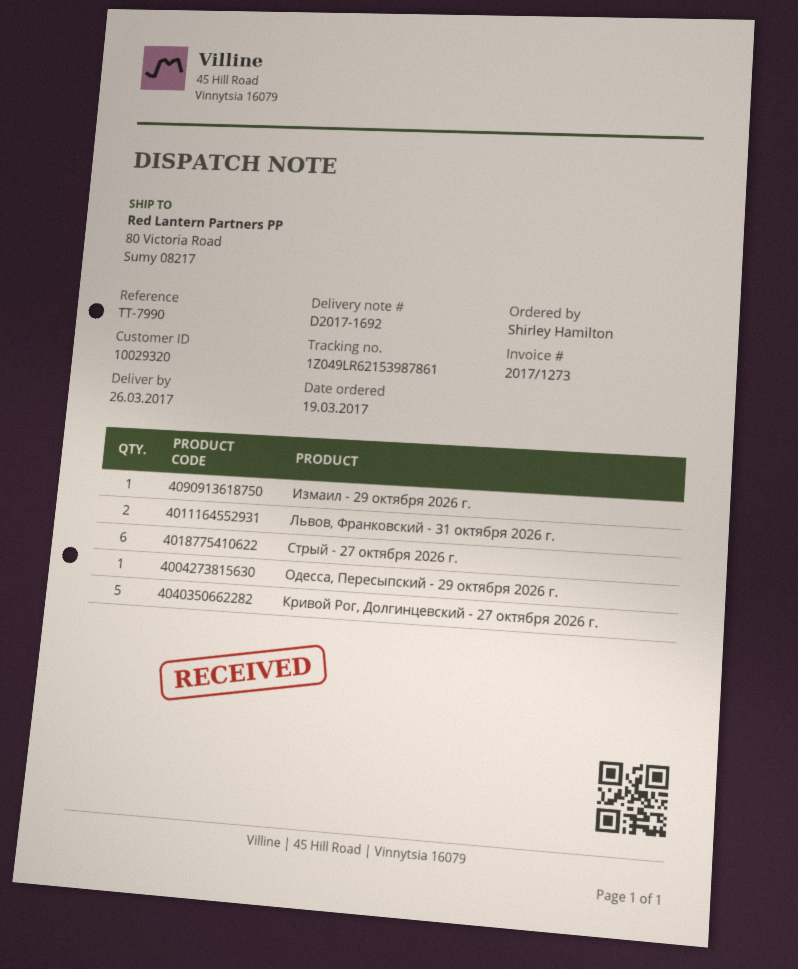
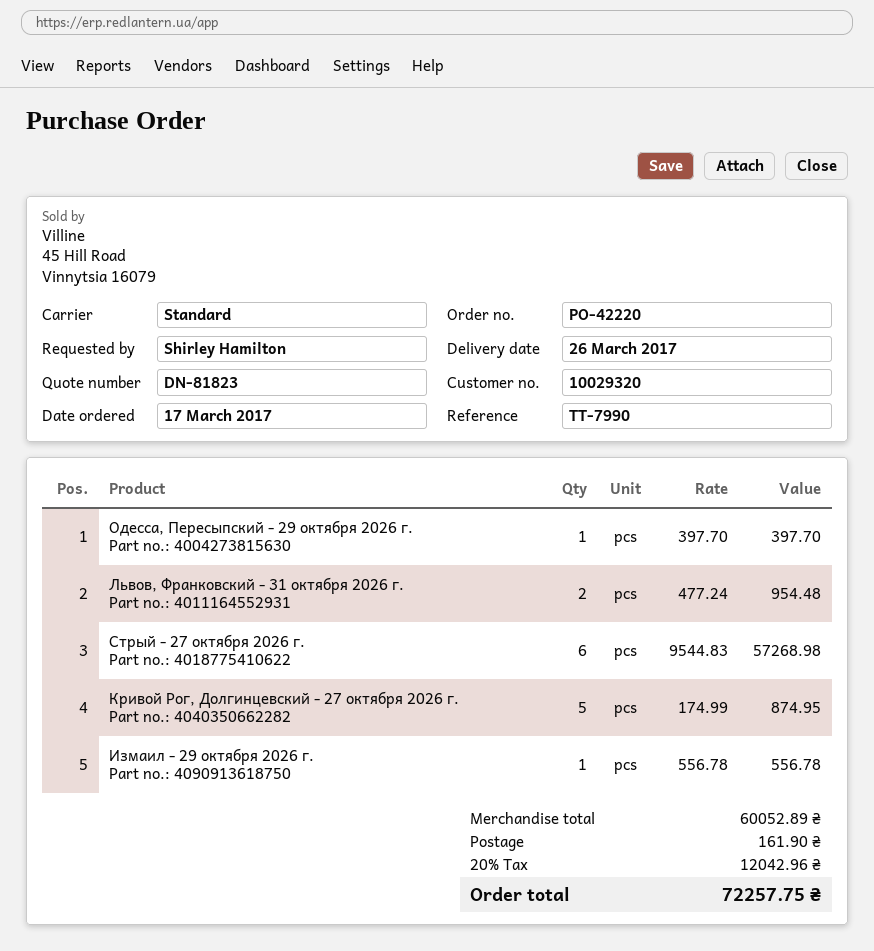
order date: 2017-03-19 -> 2017-03-17

